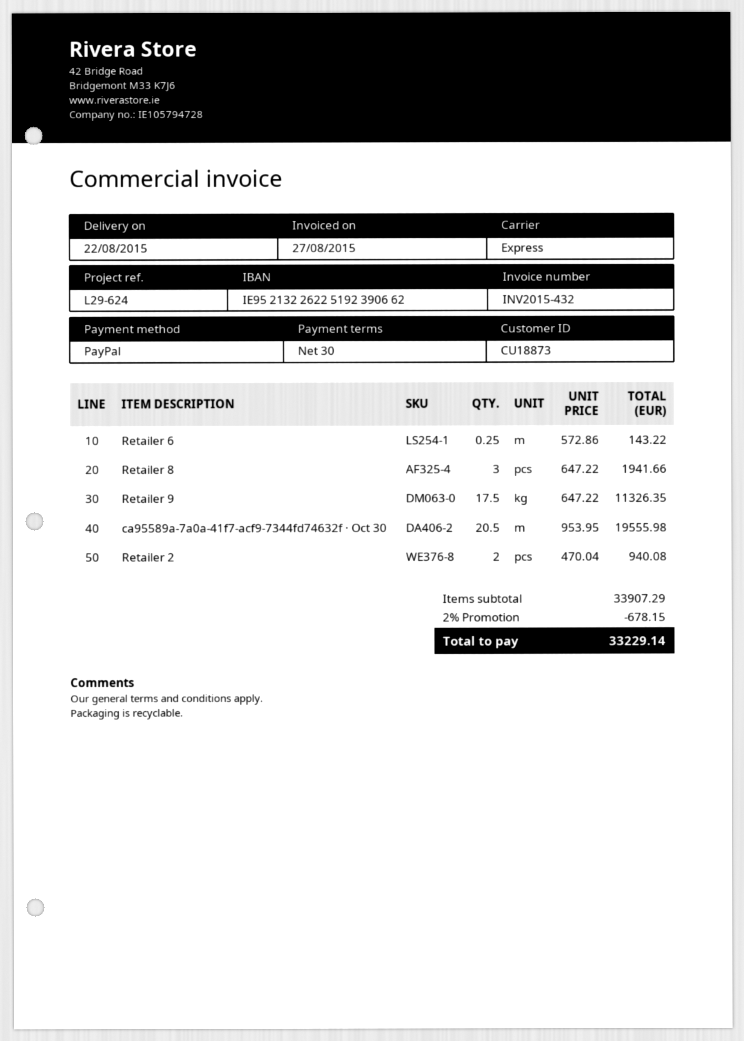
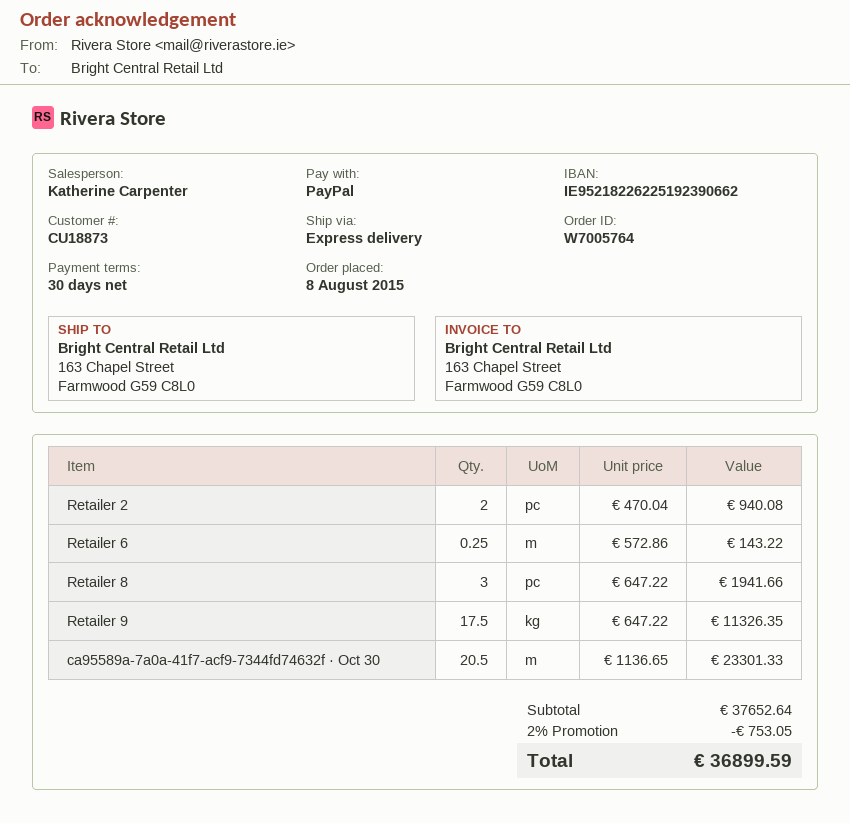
bank account: IE95213226225192390662 -> IE95218226225192390662
ca95589a-7a0a-41f7-acf9-7344fd74632f · Oct 30: 20.5 x 953.95 = 19555.98 -> 20.5 x 1136.65 = 23301.33
subtotal: 33907.29 -> 37652.64
discount: 2% = 678.15 -> 2% = 753.05
total: 33229.14 -> 36899.59

